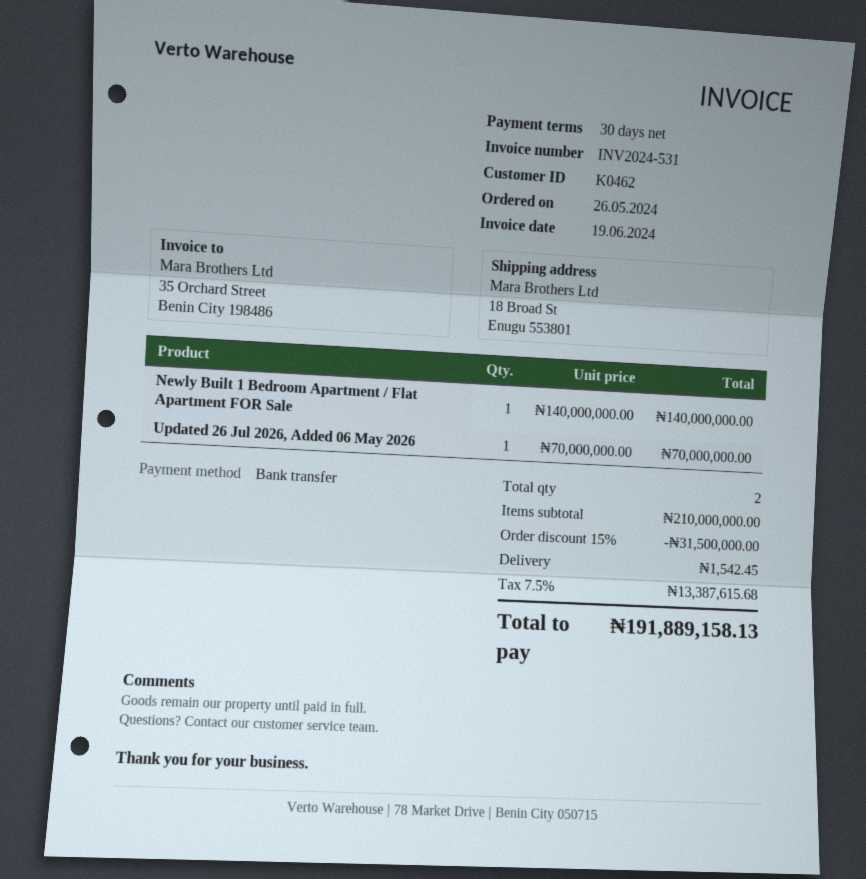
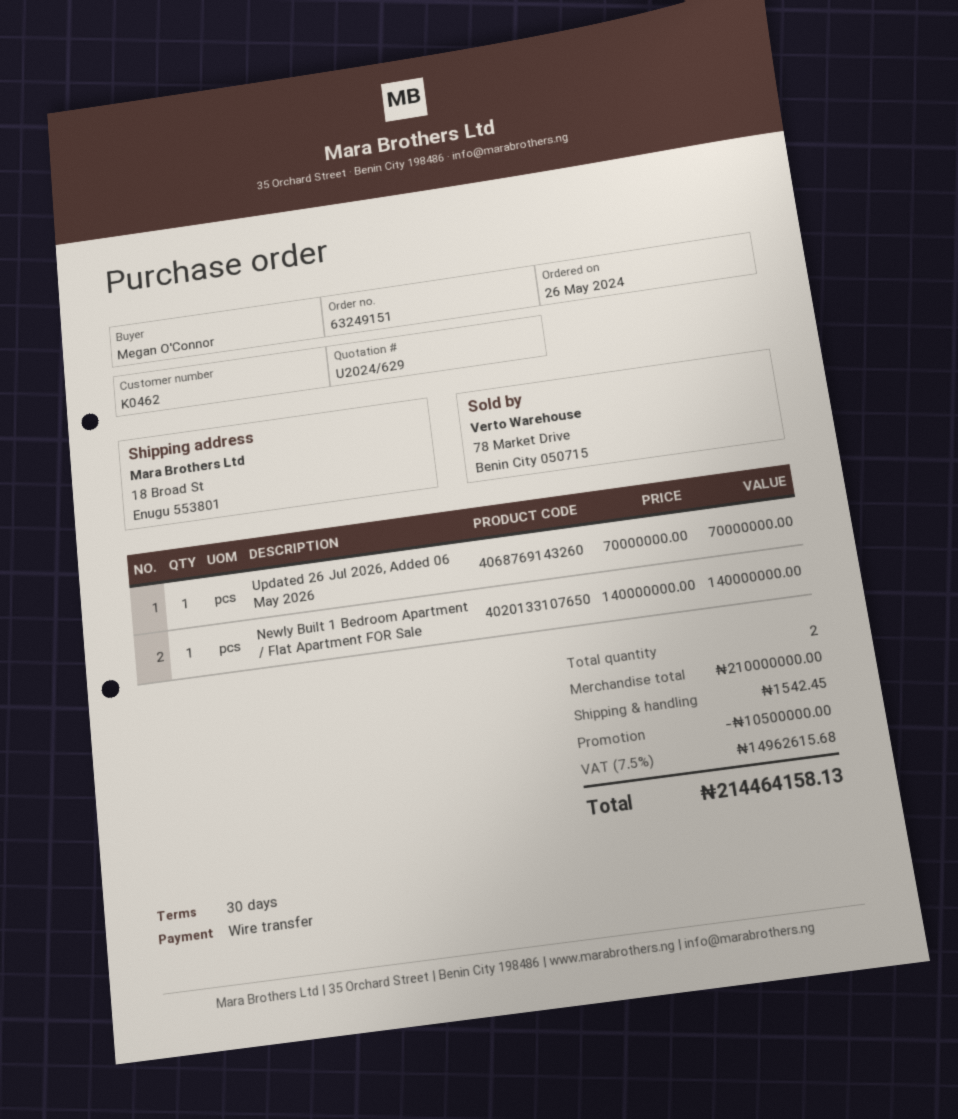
discount: 31500000.00 -> 10500000.00
tax: 7.5% = 13387615.68 -> 7.5% = 14962615.68
total: 191889158.13 -> 214464158.13

